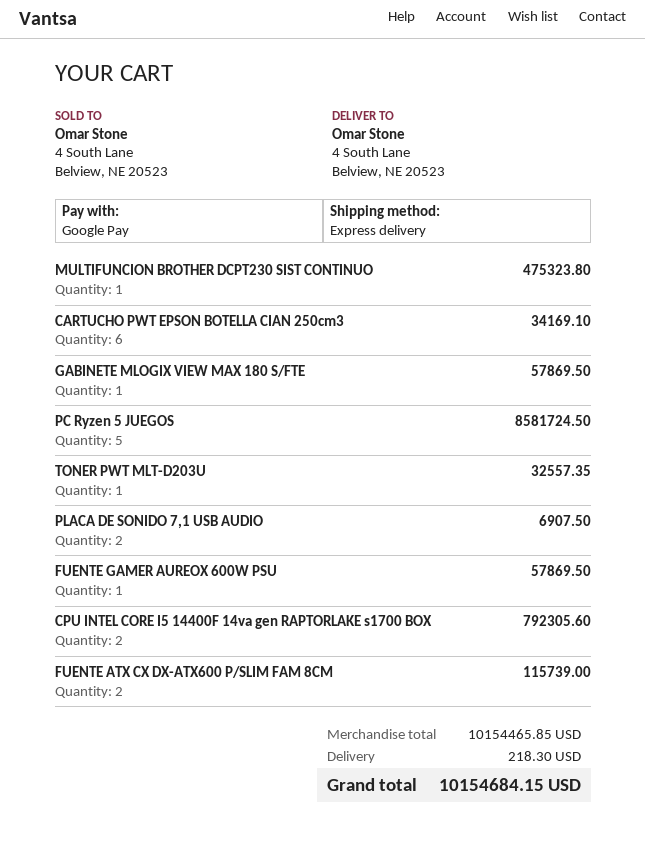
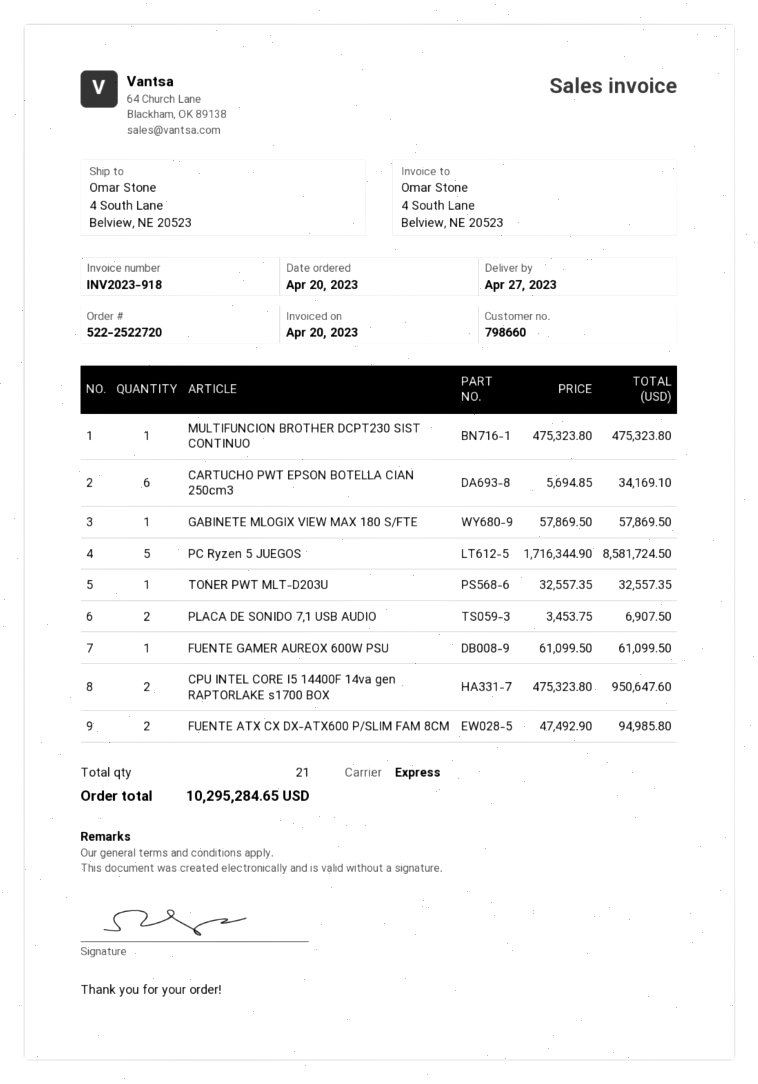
FUENTE GAMER AUREOX 600W PSU: 1 for 57869.50 -> 1 for 61099.50
CPU INTEL CORE I5 14400F 14va gen RAPTORLAKE s1700 BOX: 2 for 792305.60 -> 2 for 950647.60
FUENTE ATX CX DX-ATX600 P/SLIM FAM 8CM: 2 for 115739.00 -> 2 for 94985.80
shipping: 218.30 -> none
total: 10154684.15 -> 10295284.65

